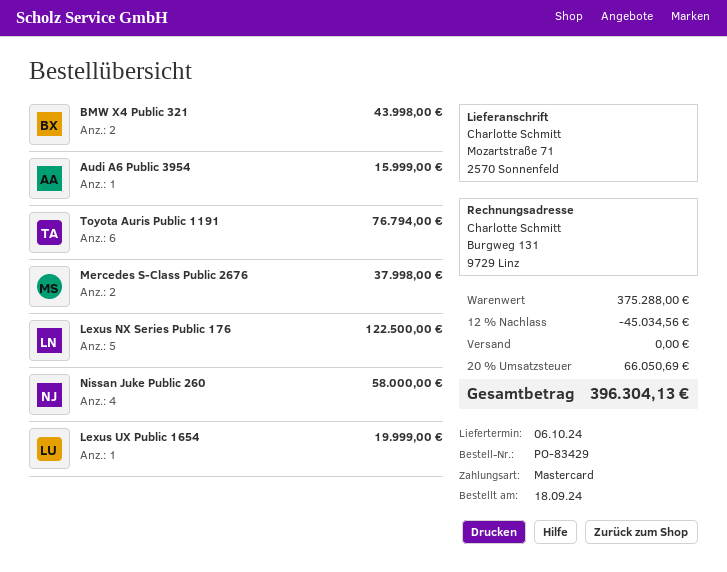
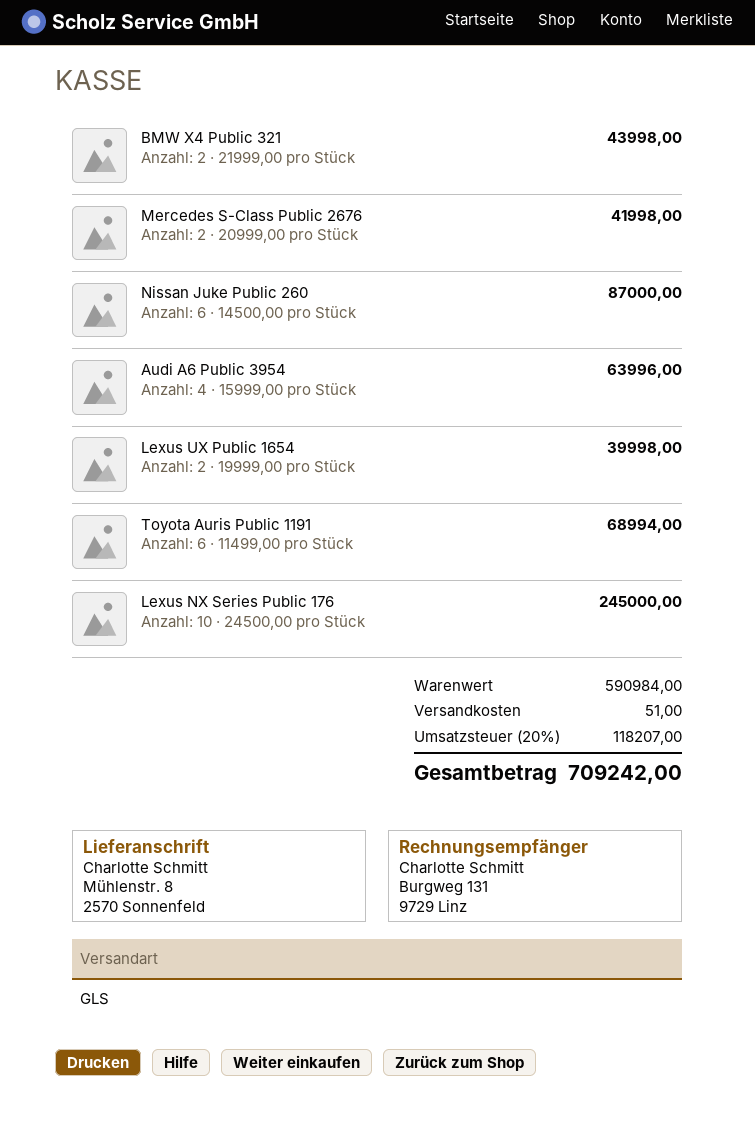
ship to: Mozartstraße 71, 2570 Sonnenfeld -> Mühlenstr. 8, 2570 Sonnenfeld
Audi A6 Public 3954: 1 for 15999.00 -> 4 for 63996.00
Toyota Auris Public 1191: 6 for 76794.00 -> 6 for 68994.00
Mercedes S-Class Public 2676: 2 for 37998.00 -> 2 for 41998.00
Lexus NX Series Public 176: 5 for 122500.00 -> 10 for 245000.00
Nissan Juke Public 260: 4 for 58000.00 -> 6 for 87000.00
Lexus UX Public 1654: 1 for 19999.00 -> 2 for 39998.00
subtotal: 375288.00 -> 590984.00
discount: 12% = 45034.56 -> none
shipping: 0.00 -> 51.00
tax: 20% = 66050.69 -> 20% = 118207.00
total: 396304.13 -> 709242.00

